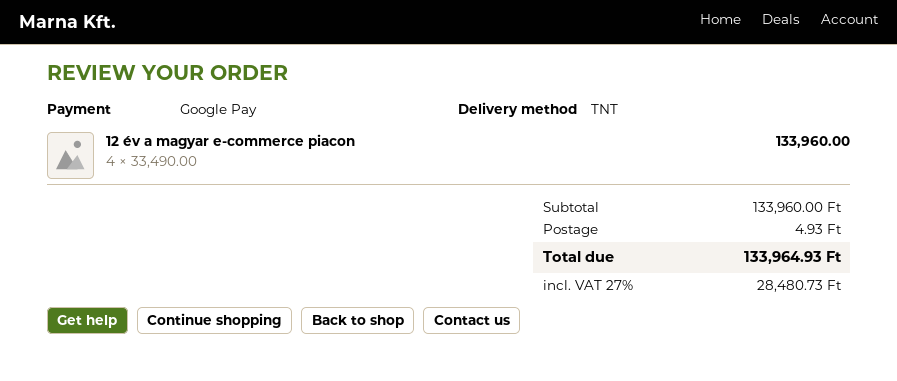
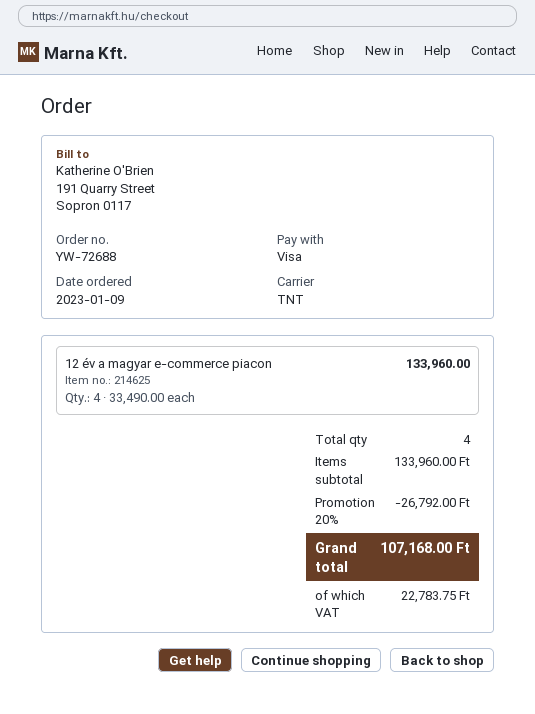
payment method: Google Pay -> Visa
discount: none -> 20% = 26792.00
shipping: 4.93 -> none
tax: 28480.73 -> 22783.75
total: 133964.93 -> 107168.00

